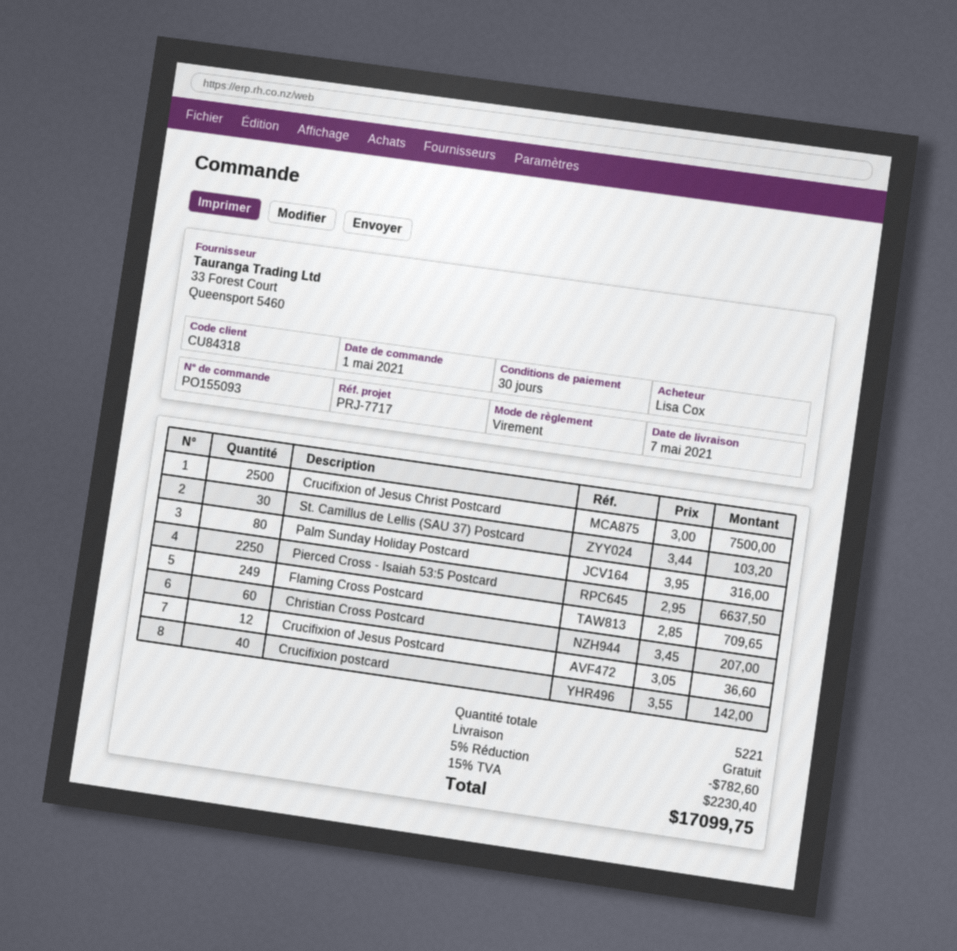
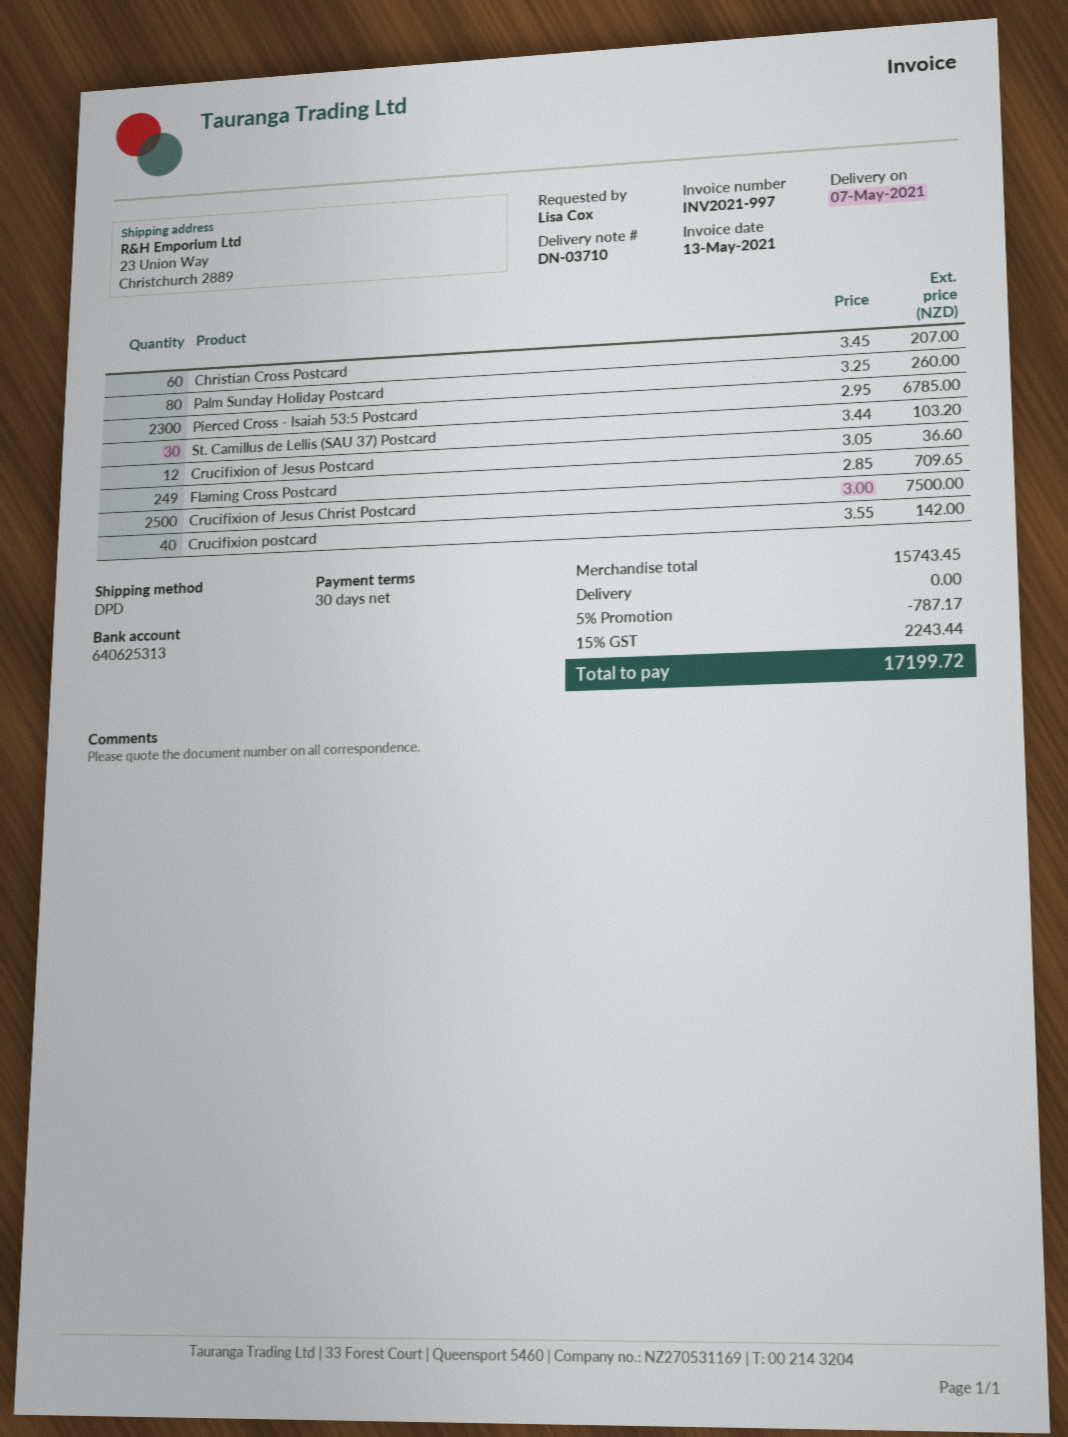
Palm Sunday Holiday Postcard: 80 x 3.95 = 316.00 -> 80 x 3.25 = 260.00
Pierced Cross - Isaiah 53:5 Postcard: 2250 x 2.95 = 6637.50 -> 2300 x 2.95 = 6785.00
discount: 5% = 782.60 -> 5% = 787.17
tax: 15% = 2230.40 -> 15% = 2243.44
total: 17099.75 -> 17199.72

